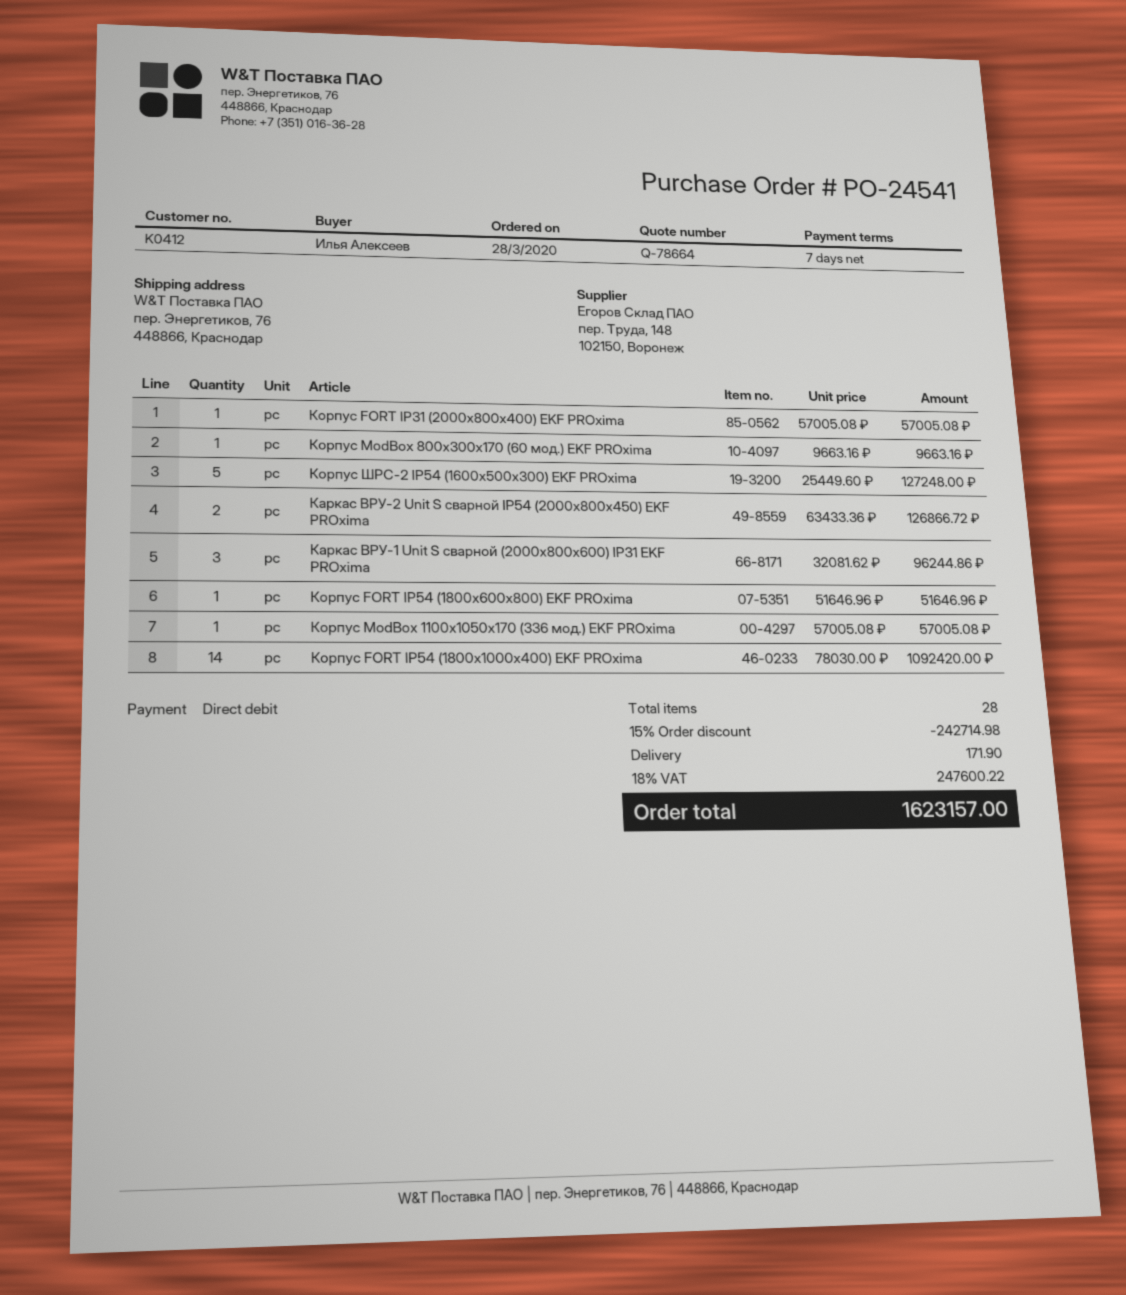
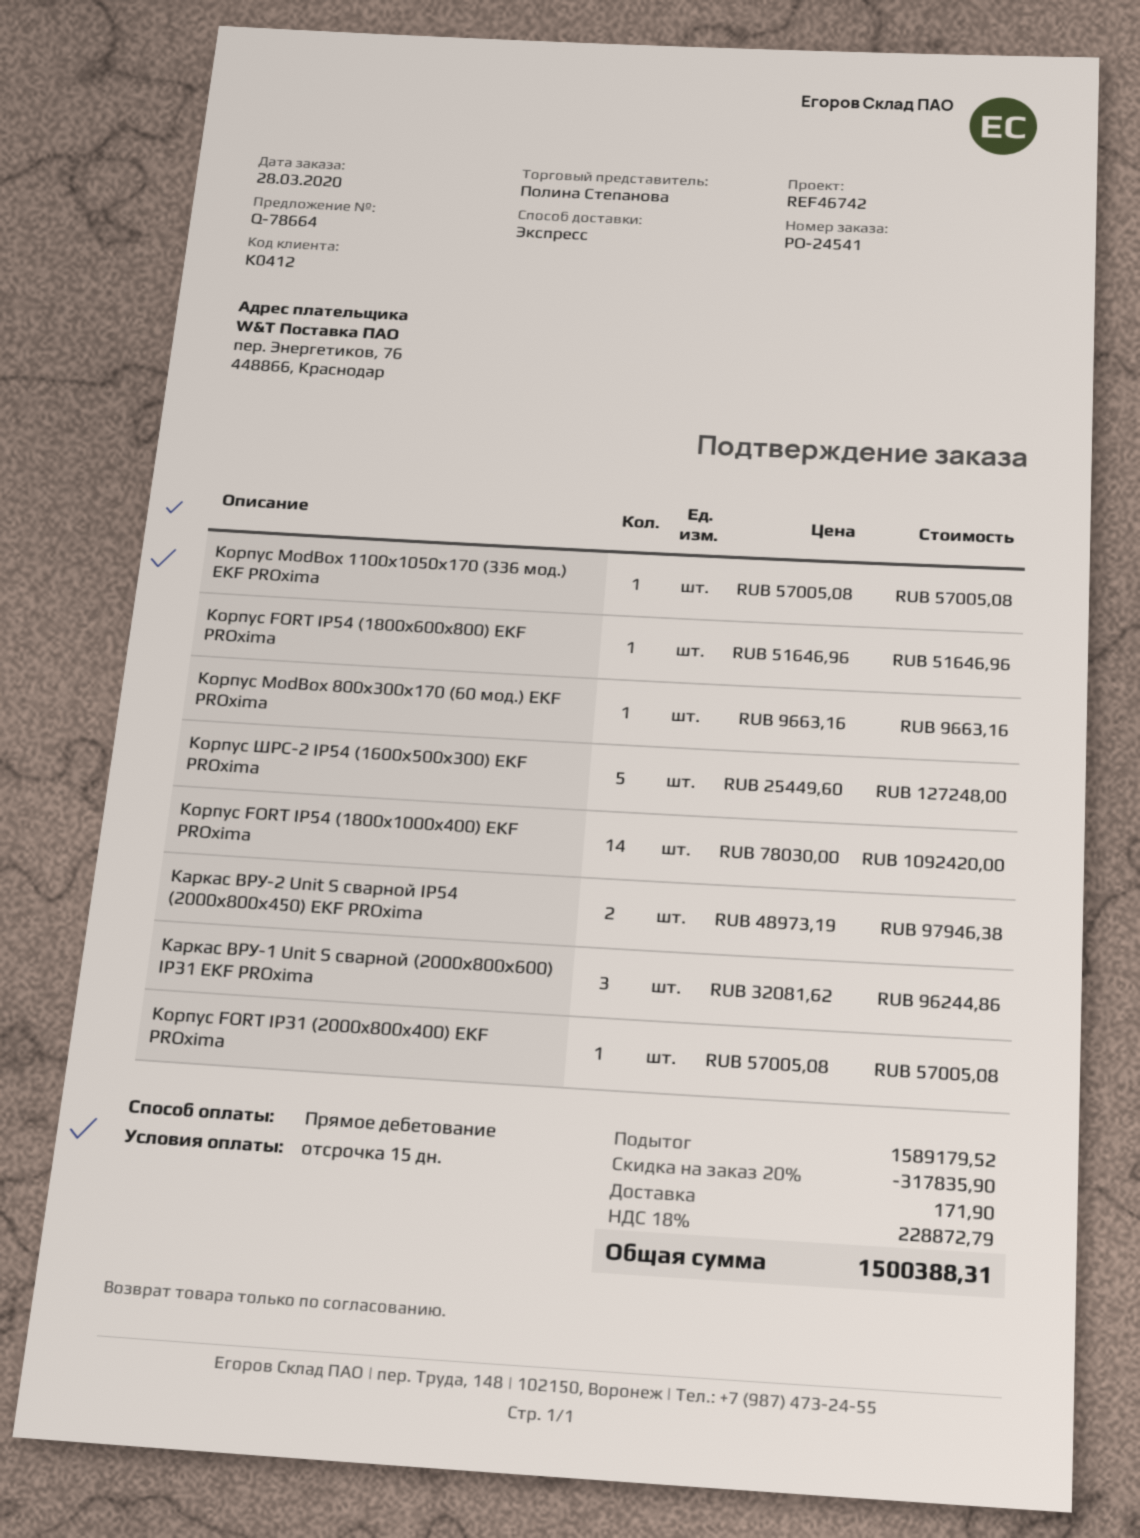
payment terms: 7 days -> 15 days
Каркас ВРУ-2 Unit S сварной IP54 (2000х800х450) EKF PROxima: 2 x 63433.36 = 126866.72 -> 2 x 48973.19 = 97946.38
discount: 15% = 242714.98 -> 20% = 317835.90
tax: 18% = 247600.22 -> 18% = 228872.79
total: 1623157.00 -> 1500388.31

